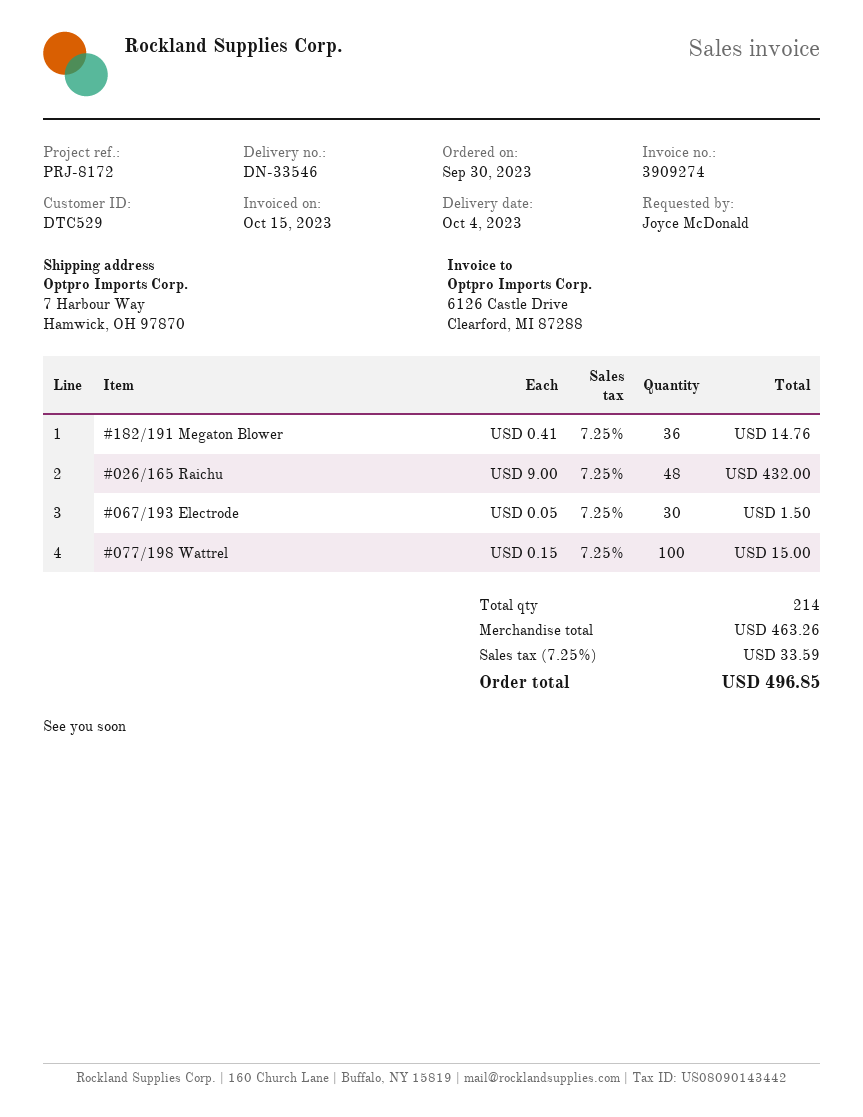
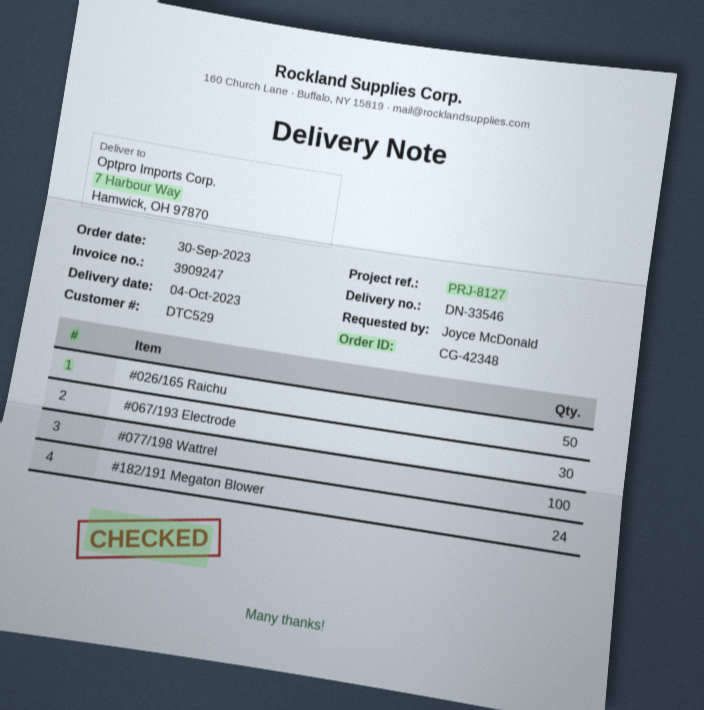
invoice number: 3909274 -> 3909247
reference: PRJ-8172 -> PRJ-8127
#182/191 Megaton Blower: 36 -> 24
#026/165 Raichu: 48 -> 50

